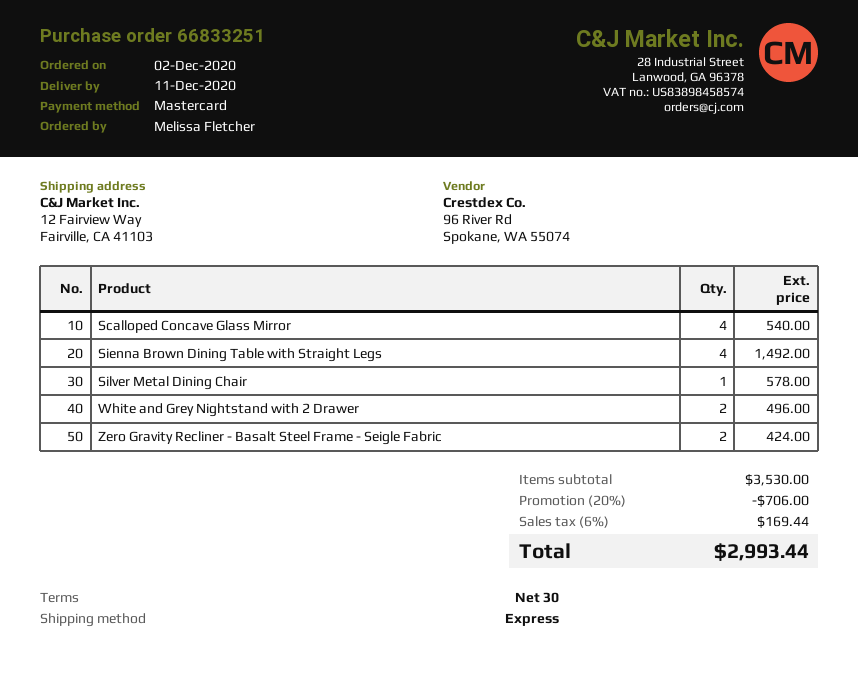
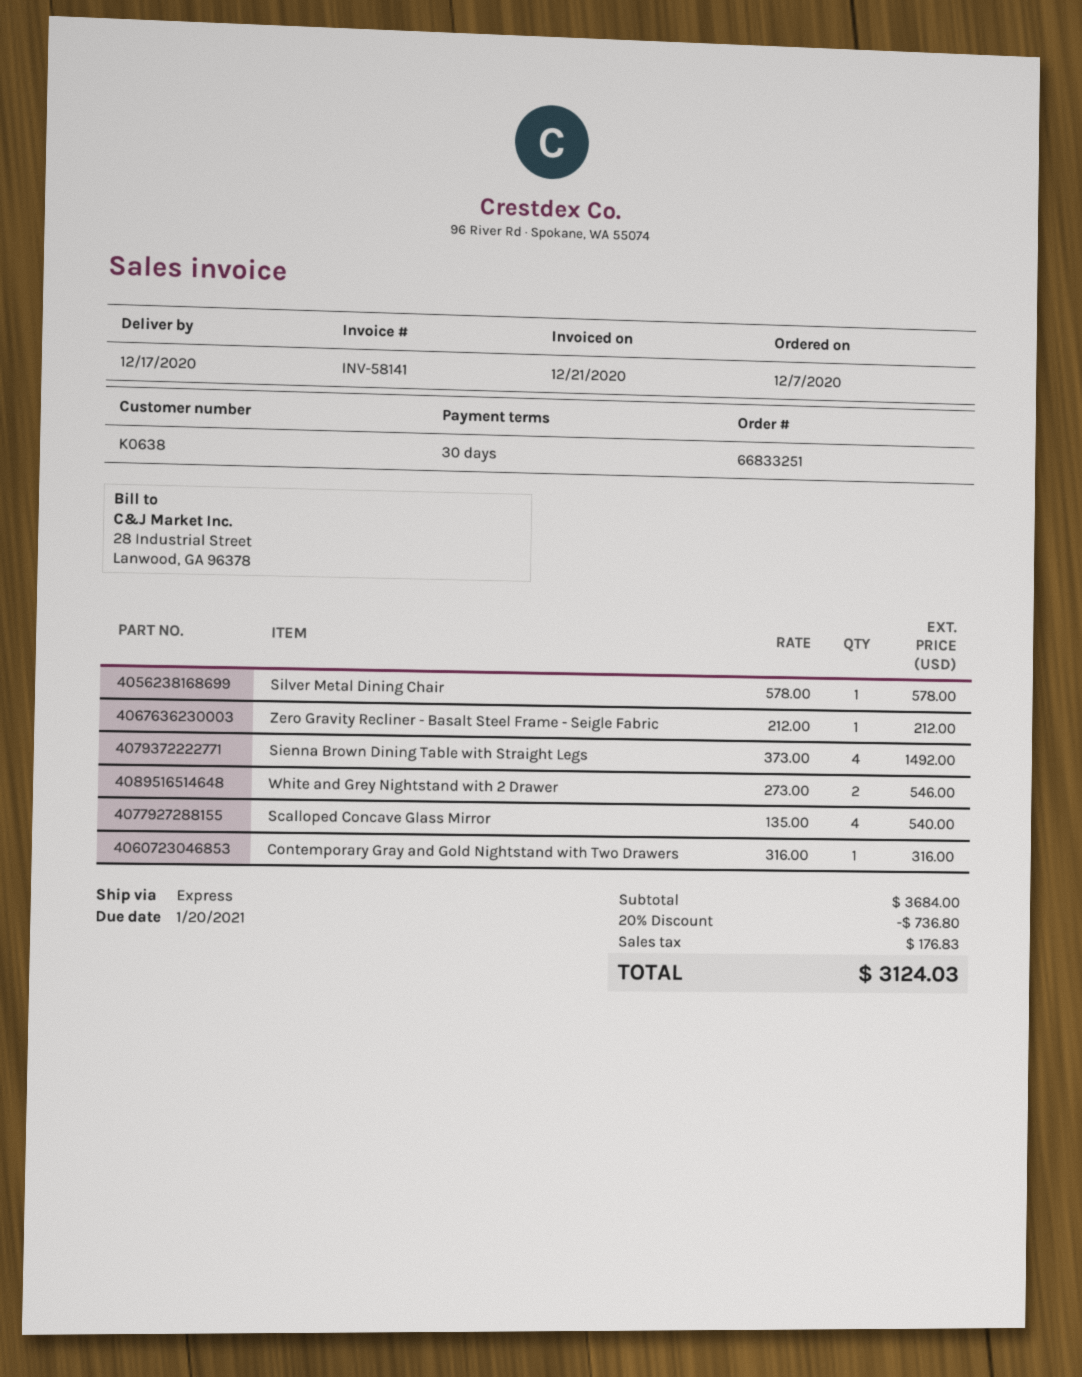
order date: 2020-12-02 -> 2020-12-07
delivery date: 2020-12-11 -> 2020-12-17
White and Grey Nightstand with 2 Drawer: 2 for 496.00 -> 2 for 546.00
Zero Gravity Recliner - Basalt Steel Frame - Seigle Fabric: 2 for 424.00 -> 1 for 212.00
Contemporary Gray and Gold Nightstand with Two Drawers: none -> 1 for 316.00
subtotal: 3530.00 -> 3684.00
discount: 20% = 706.00 -> 20% = 736.80
tax: 169.44 -> 176.83
total: 2993.44 -> 3124.03

